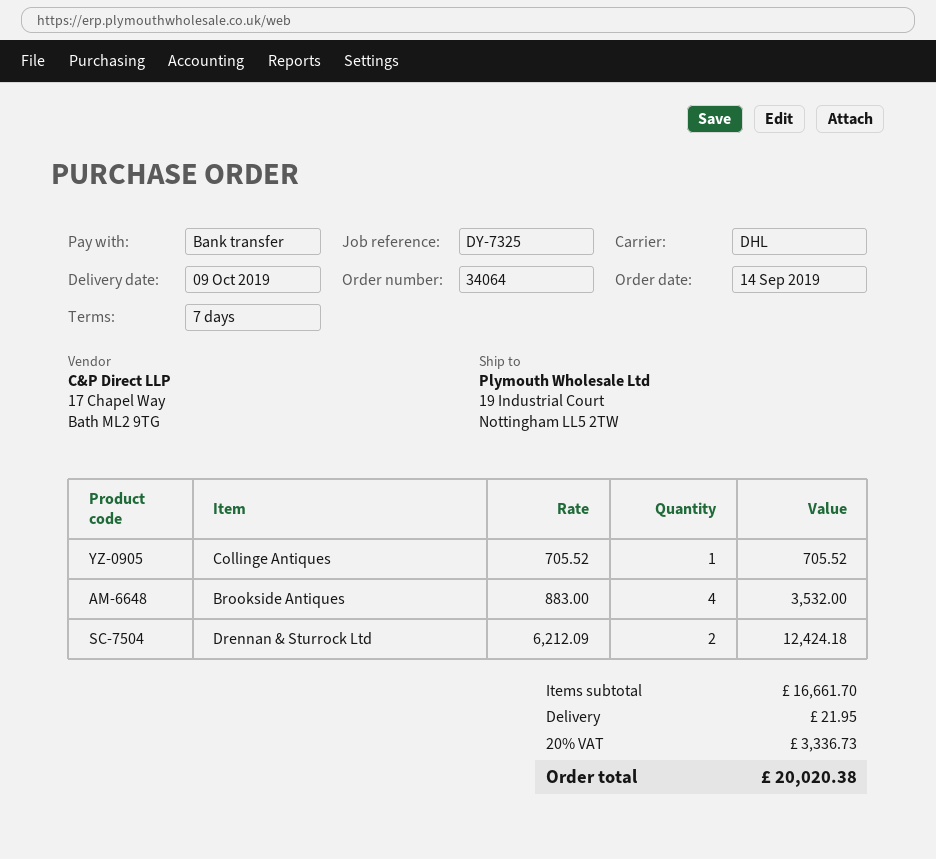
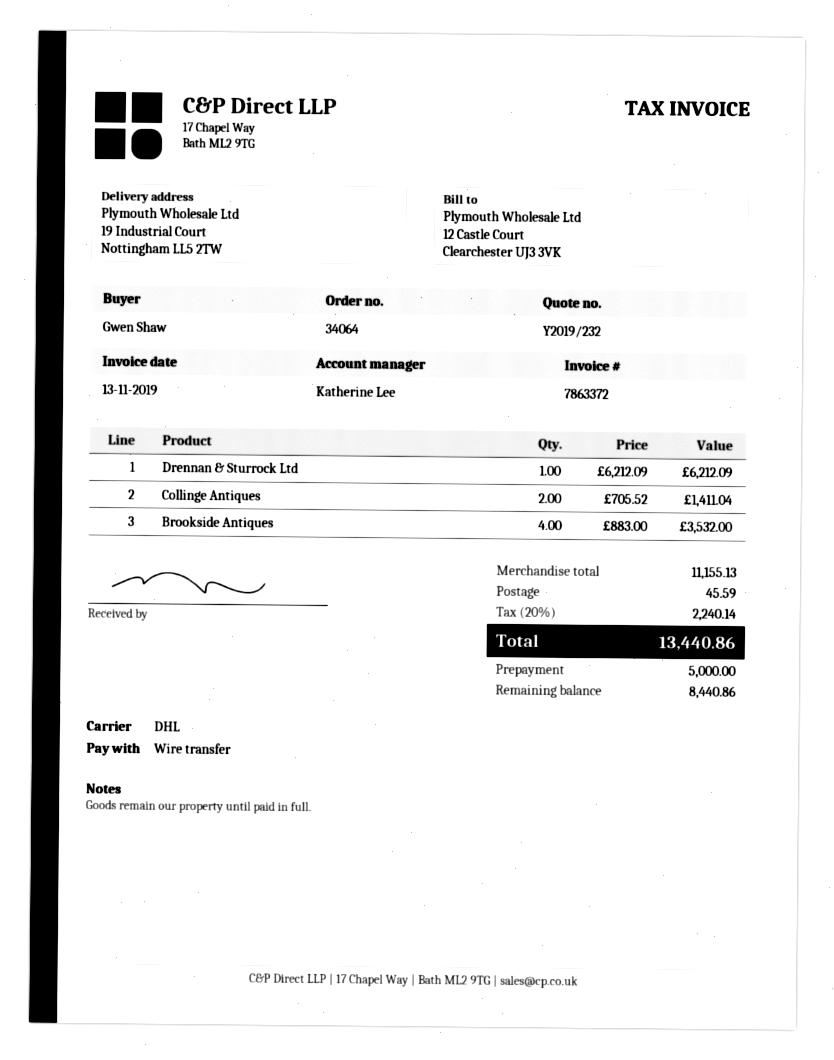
Collinge Antiques: 1 x 705.52 = 705.52 -> 2 x 705.52 = 1411.04
Drennan & Sturrock Ltd: 2 x 6212.09 = 12424.18 -> 1 x 6212.09 = 6212.09
subtotal: 16661.70 -> 11155.13
shipping: 21.95 -> 45.59
tax: 20% = 3336.73 -> 20% = 2240.14
total: 20020.38 -> 13440.86

